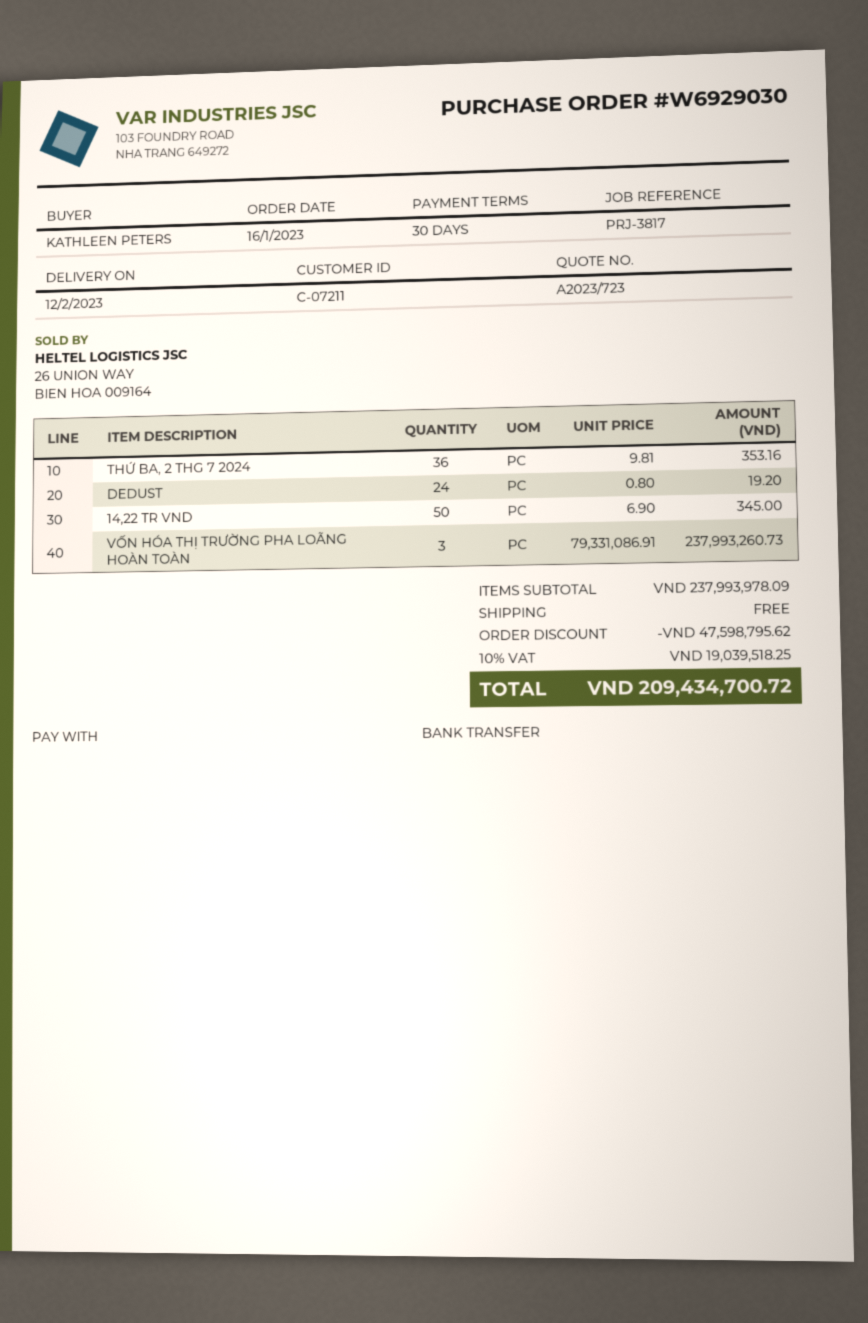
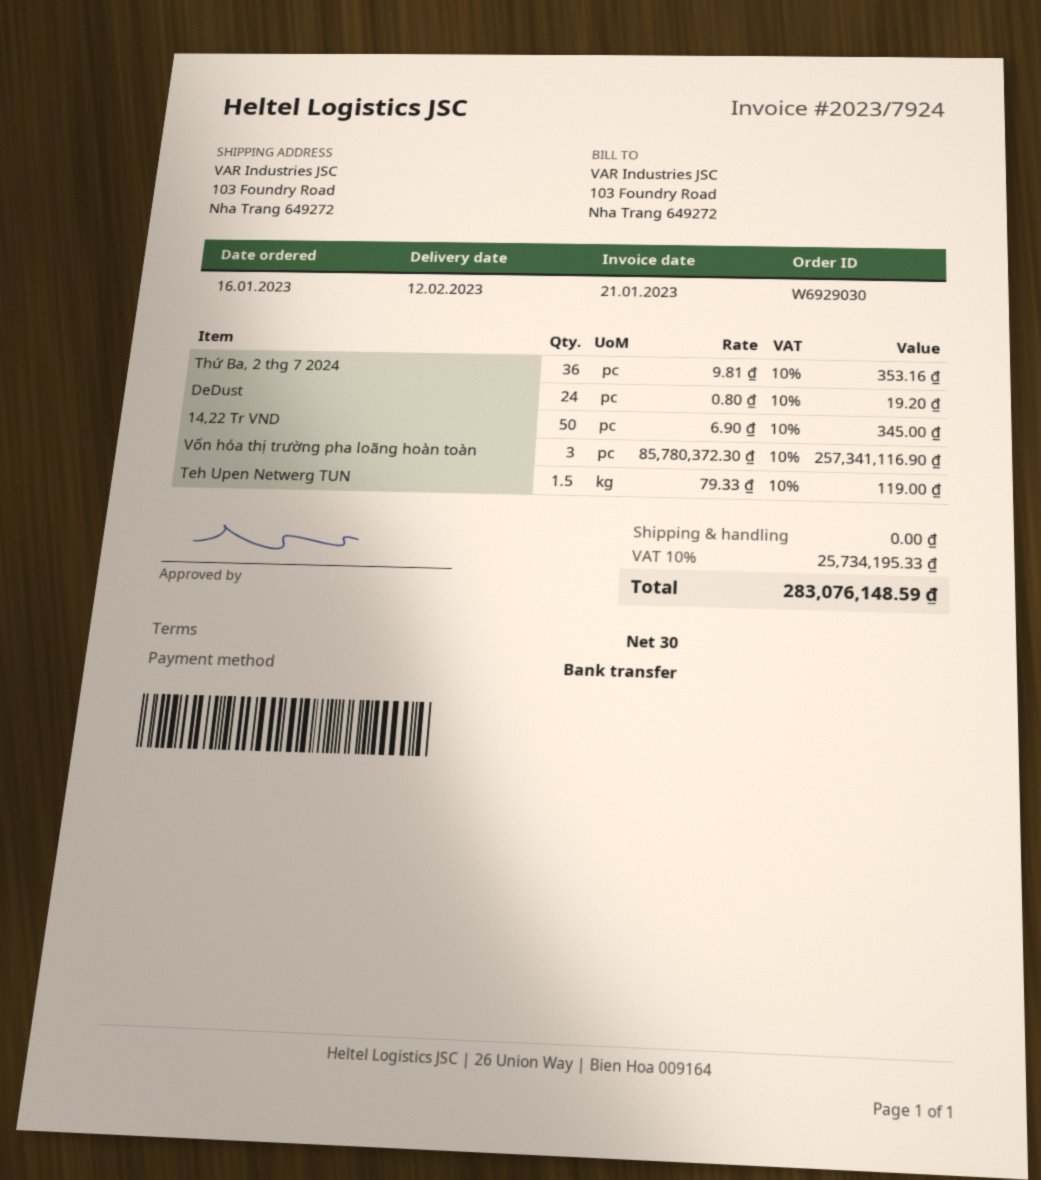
VỐN HÓA THỊ TRƯỜNG PHA LOÃNG HOÀN TOÀN: 3 x 79331086.91 = 237993260.73 -> 3 x 85780372.30 = 257341116.90
Teh Upen Netwerg TUN: none -> 1.5 x 79.33 = 119.00
discount: 47598795.62 -> none
tax: 10% = 19039518.25 -> 10% = 25734195.33
total: 209434700.72 -> 283076148.59

